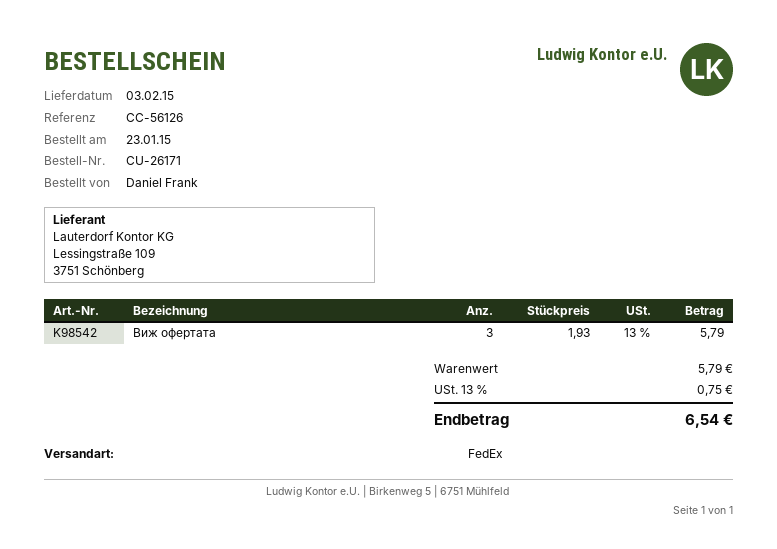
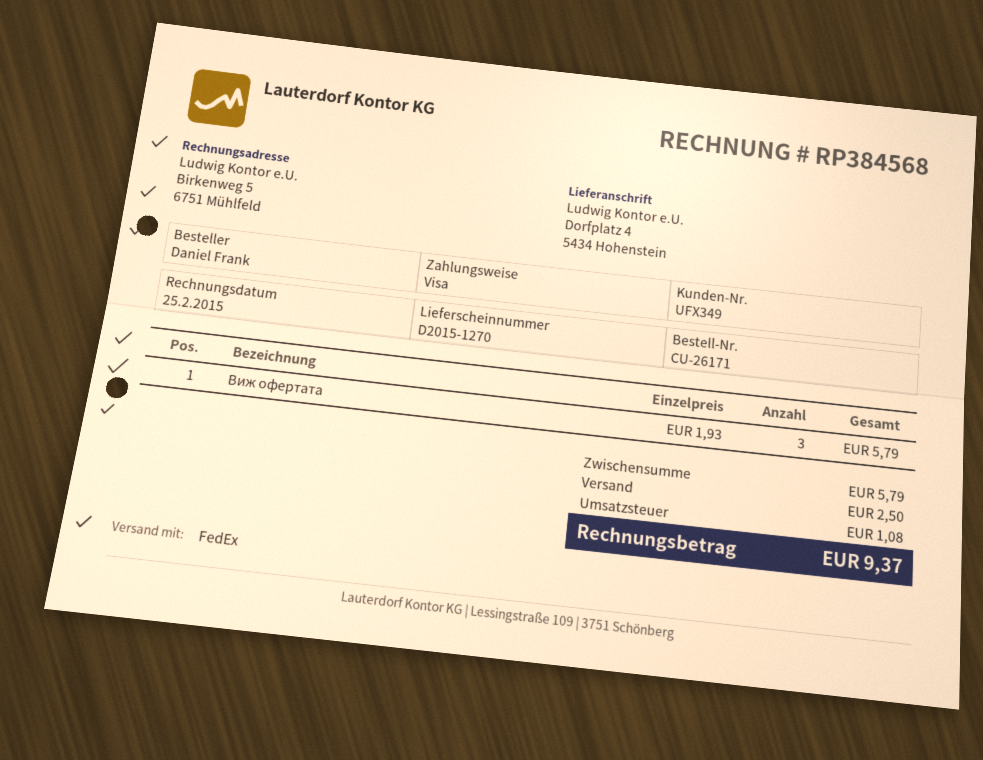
shipping: none -> 2.50
tax: 0.75 -> 1.08
total: 6.54 -> 9.37

